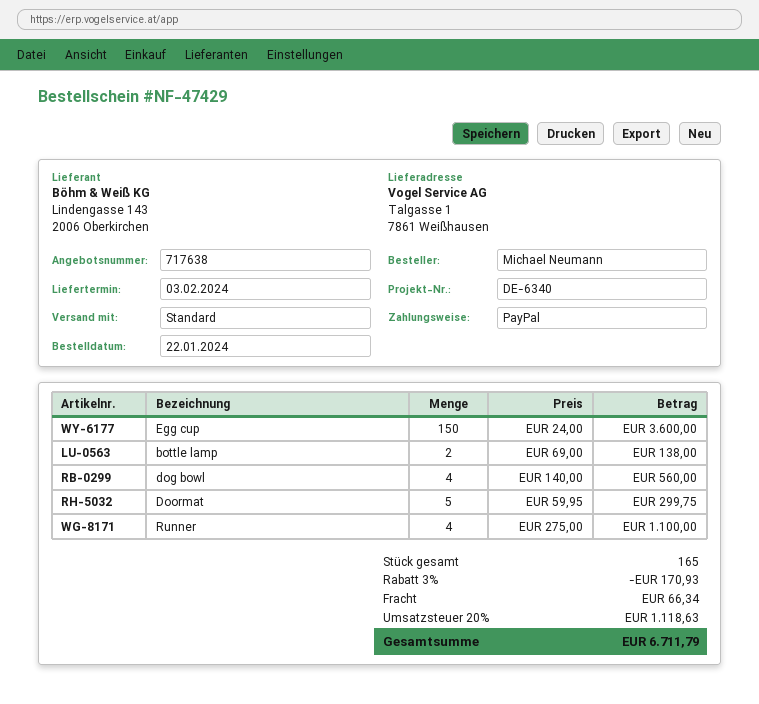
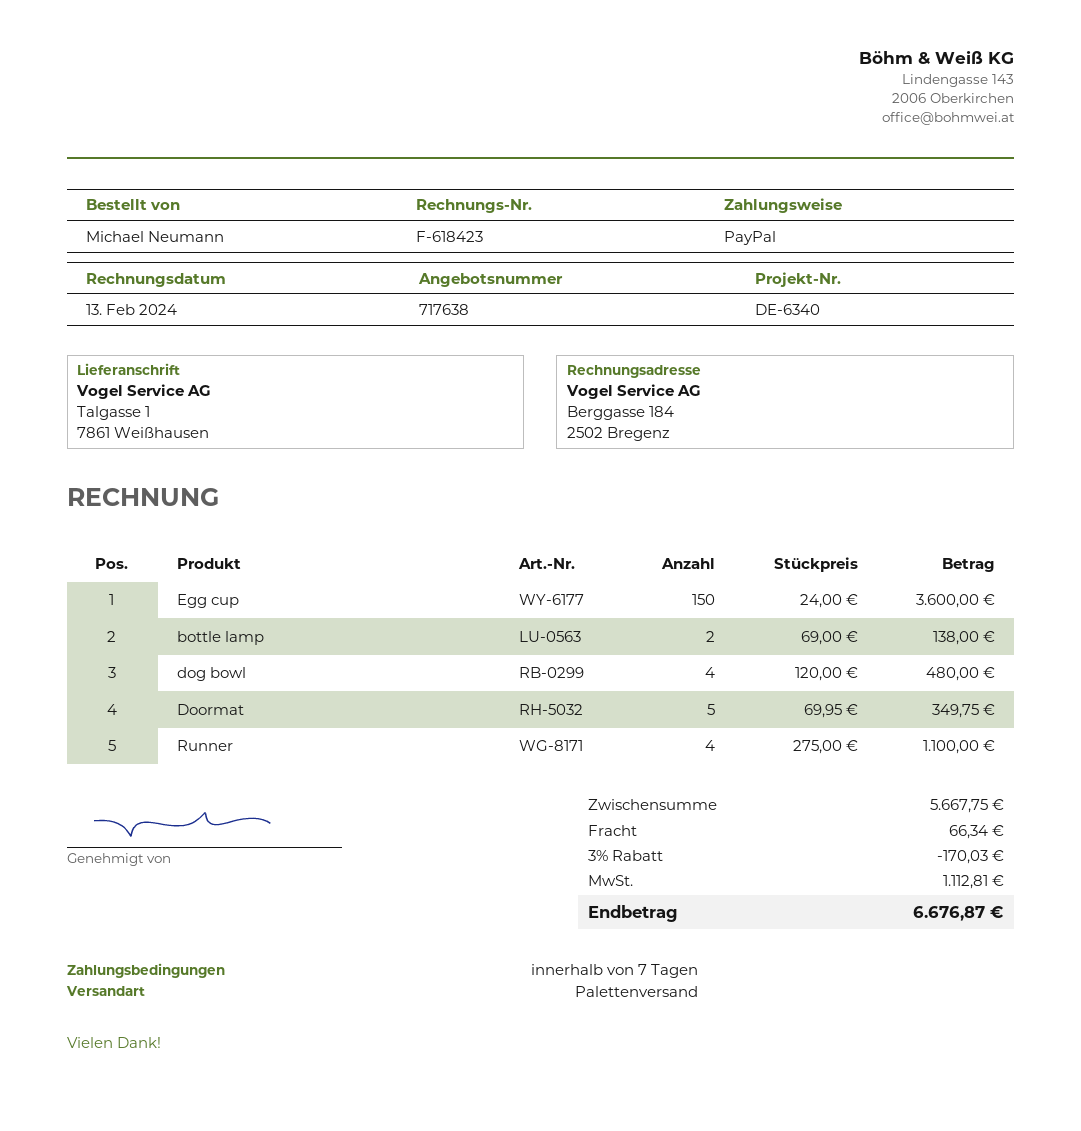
shipping method: standard -> pallet freight
dog bowl: 4 x 140.00 = 560.00 -> 4 x 120.00 = 480.00
Doormat: 5 x 59.95 = 299.75 -> 5 x 69.95 = 349.75
discount: 3% = 170.93 -> 3% = 170.03
tax: 1118.63 -> 1112.81
total: 6711.79 -> 6676.87

